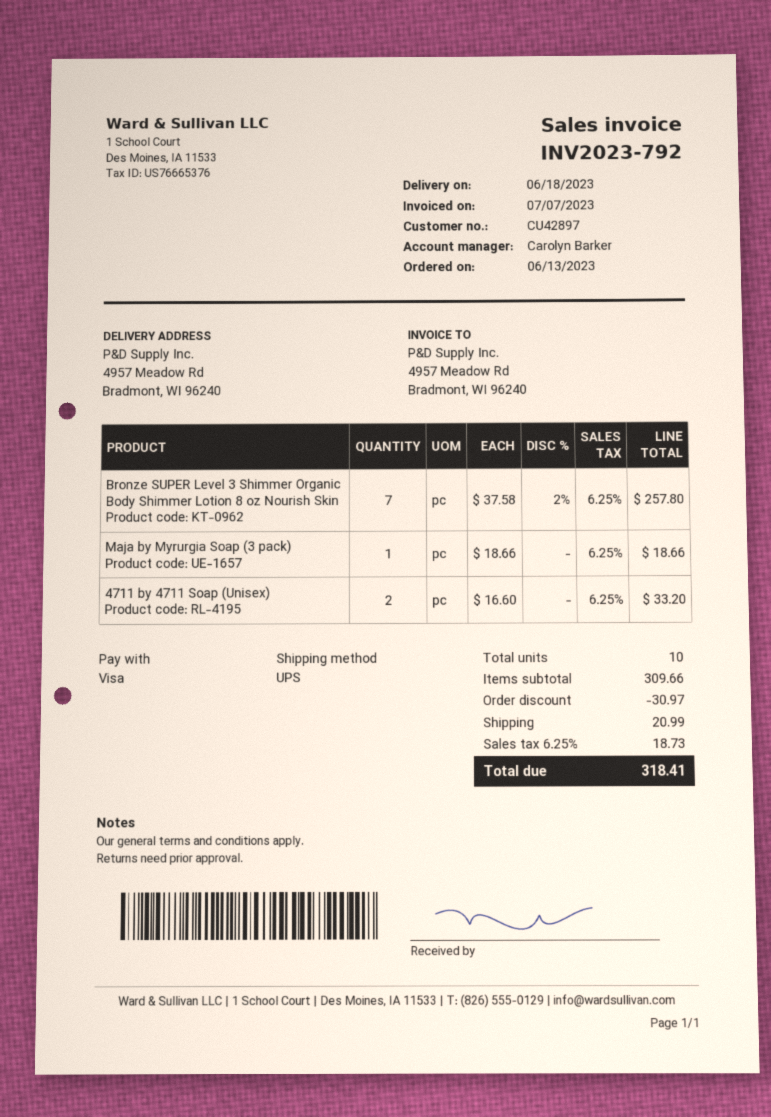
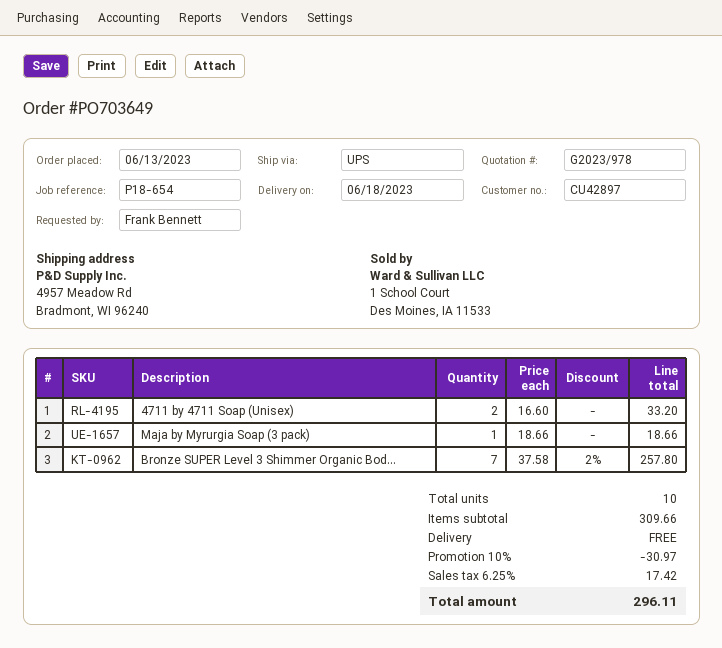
shipping: 20.99 -> 0.00
tax: 6.25% = 18.73 -> 6.25% = 17.42
total: 318.41 -> 296.11

